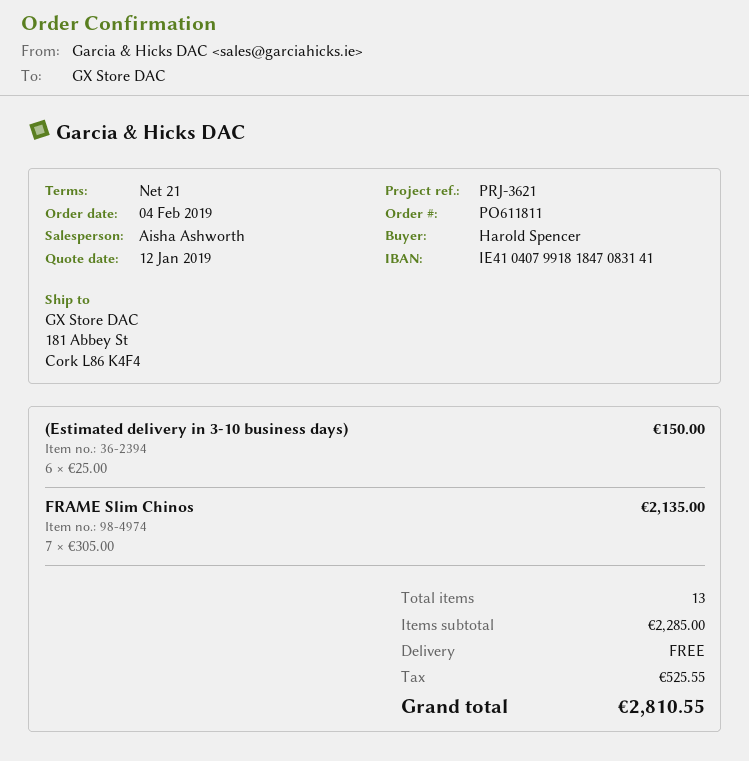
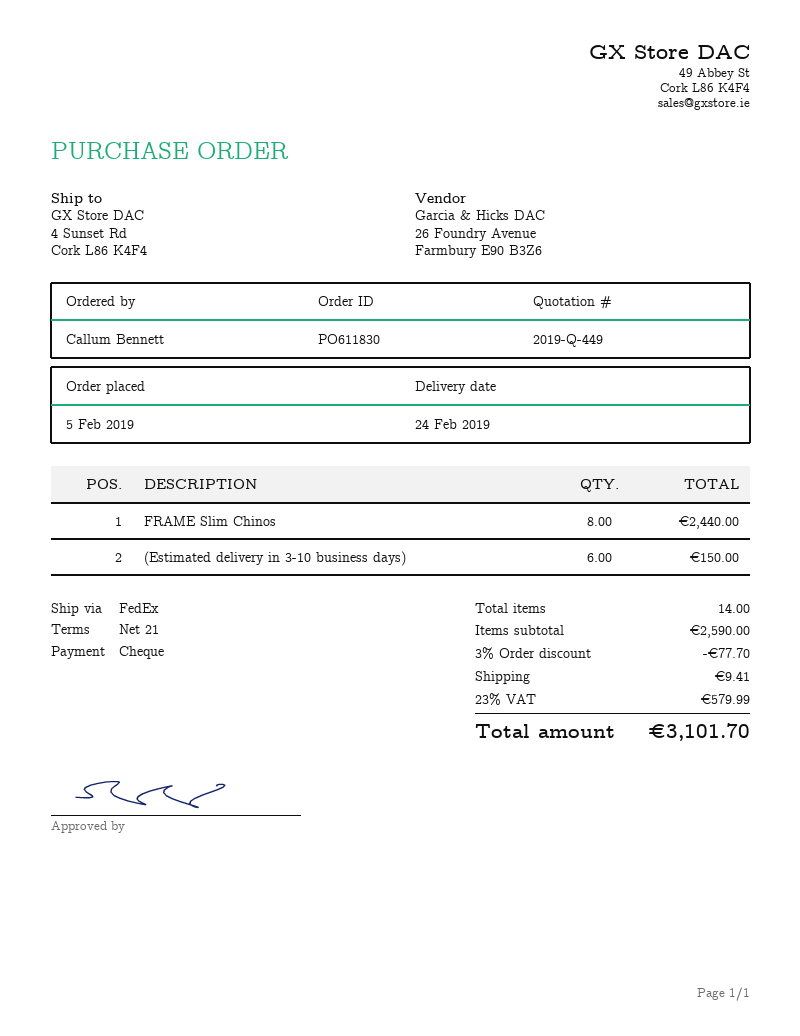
order number: PO611811 -> PO611830
order date: 2019-02-04 -> 2019-02-05
ordered by: Harold Spencer -> Callum Bennett
ship to: 181 Abbey St, Cork L86 K4F4 -> 4 Sunset Rd, Cork L86 K4F4
FRAME Slim Chinos: 7 for 2135.00 -> 8 for 2440.00
total quantity: 13 -> 14
subtotal: 2285.00 -> 2590.00
discount: none -> 3% = 77.70
shipping: 0.00 -> 9.41
tax: 525.55 -> 579.99
total: 2810.55 -> 3101.70

